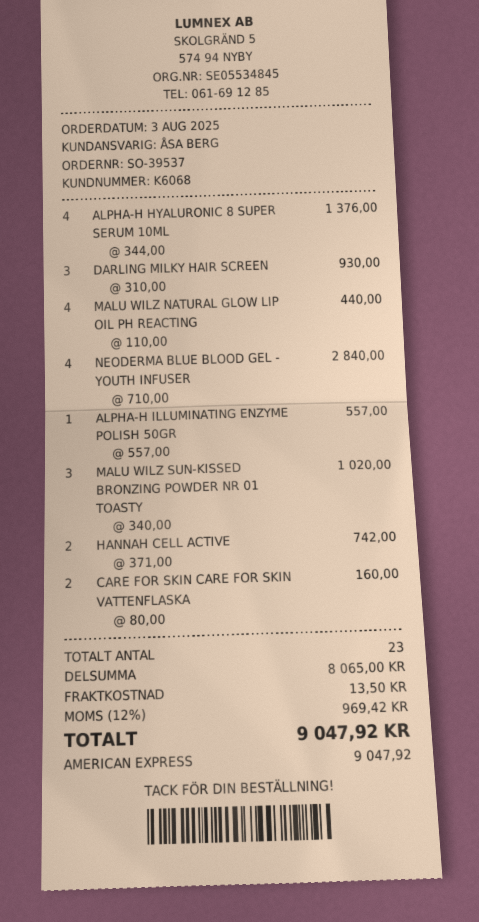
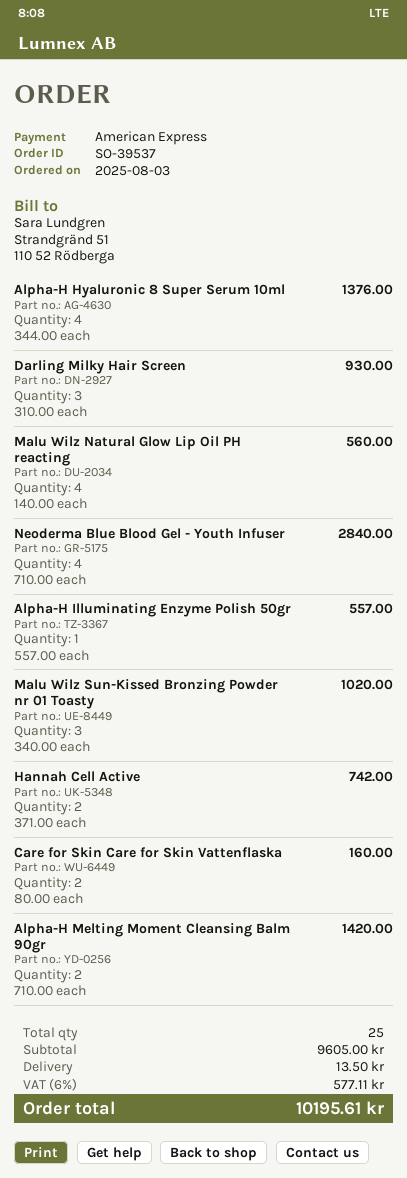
MALU WILZ NATURAL GLOW LIP OIL PH REACTING: 4 x 110.00 = 440.00 -> 4 x 140.00 = 560.00
Alpha-H Melting Moment Cleansing Balm 90gr: none -> 2 x 710.00 = 1420.00
total quantity: 23 -> 25
subtotal: 8065.00 -> 9605.00
tax: 12% = 969.42 -> 6% = 577.11
total: 9047.92 -> 10195.61

